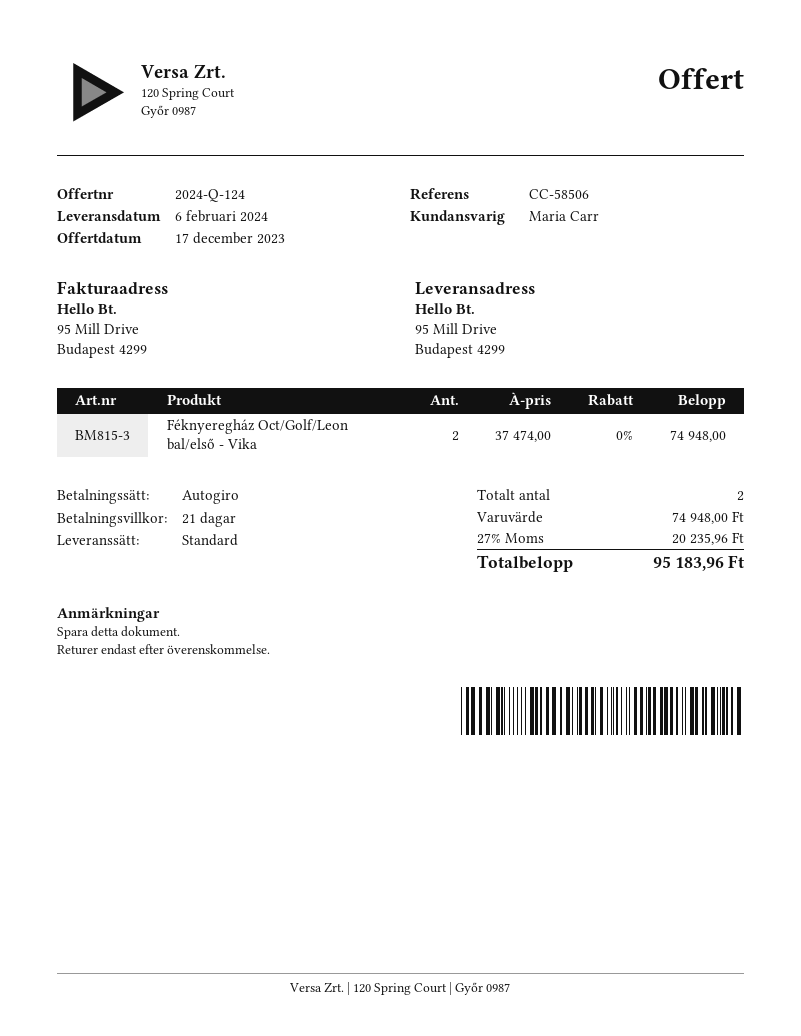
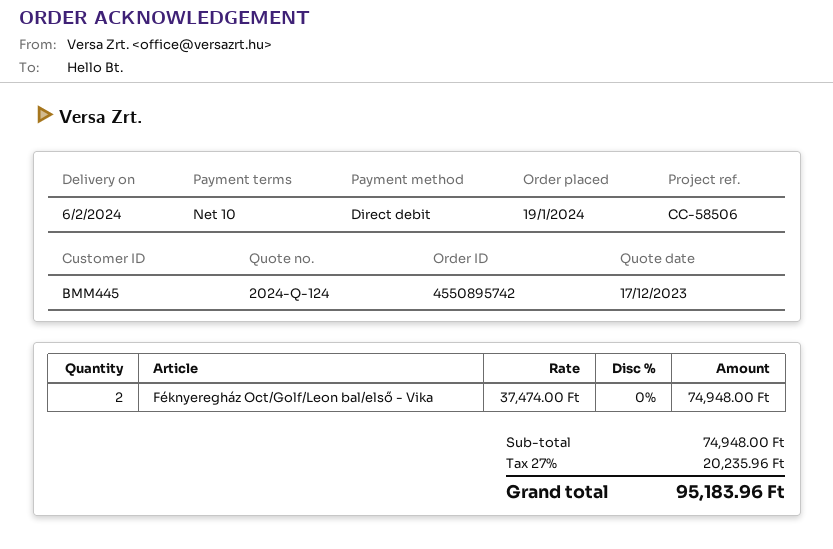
payment terms: 21 days -> 10 days

